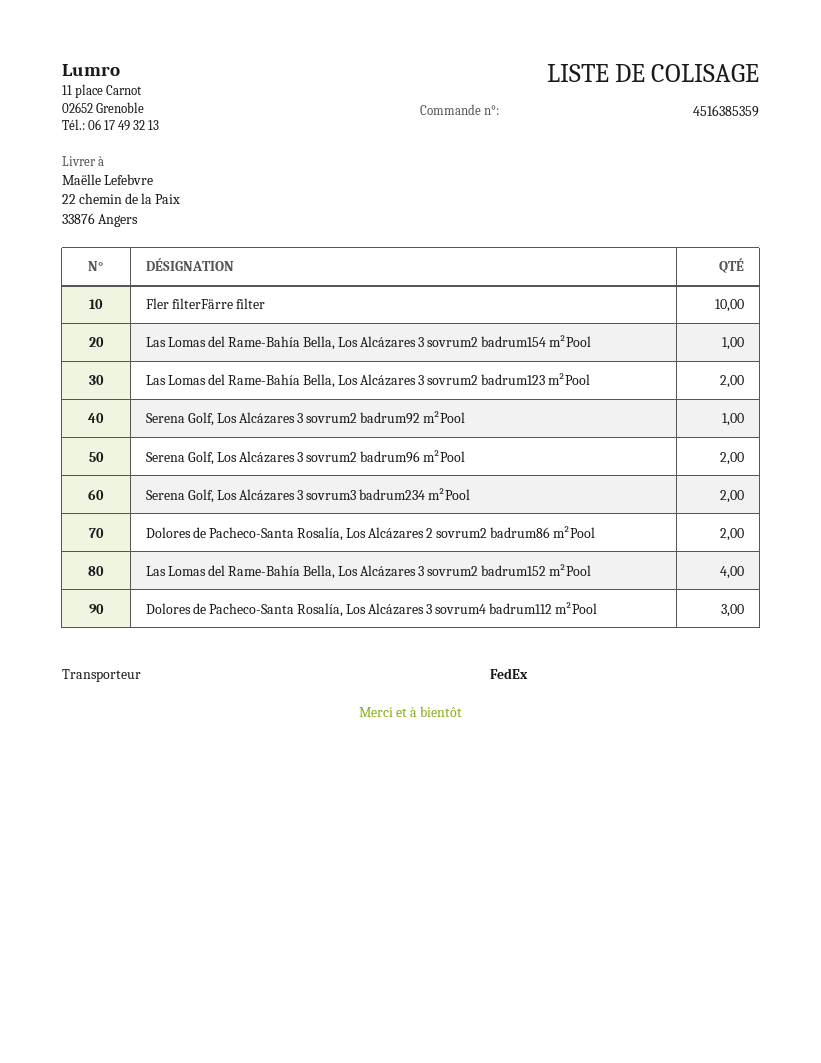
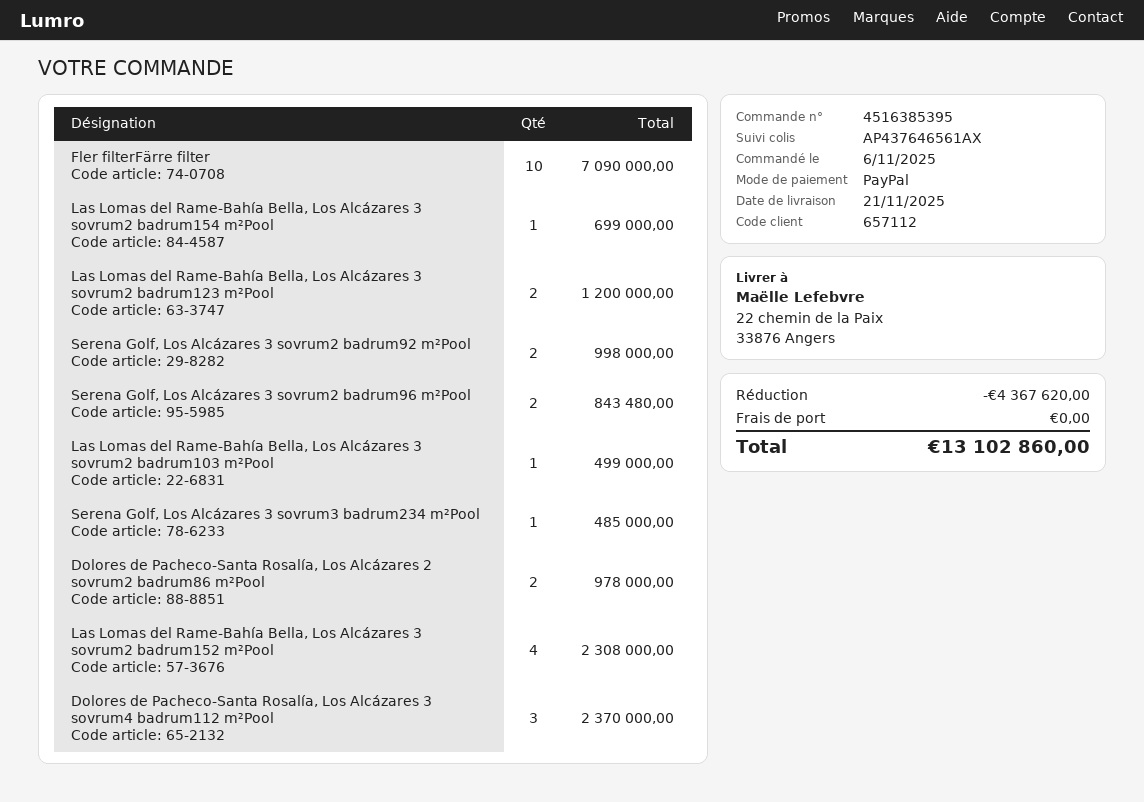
order number: 4516385359 -> 4516385395
Serena Golf, Los Alcázares 3 sovrum2 badrum92 m²Pool: 1 -> 2
Serena Golf, Los Alcázares 3 sovrum3 badrum234 m²Pool: 2 -> 1
Las Lomas del Rame-Bahía Bella, Los Alcázares 3 sovrum2 badrum103 m²Pool: none -> 1

